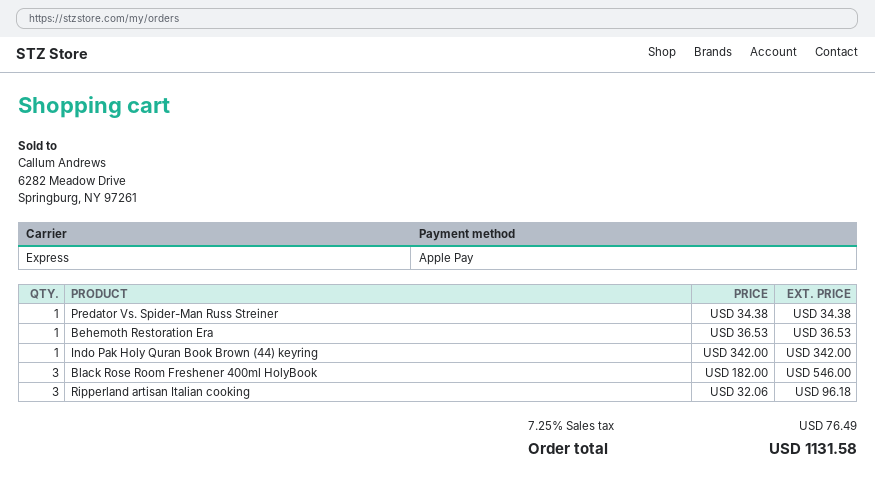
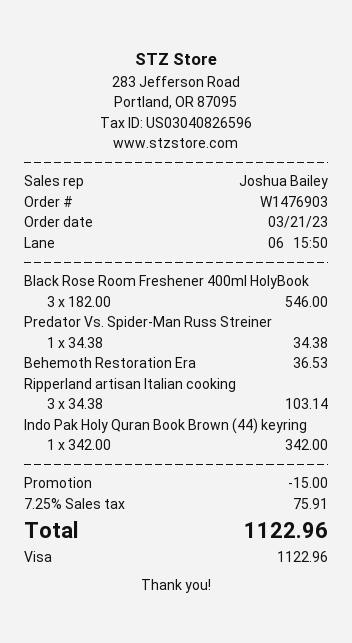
payment method: Apple Pay -> Visa
Ripperland artisan Italian cooking: 3 x 32.06 = 96.18 -> 3 x 34.38 = 103.14
discount: none -> 15.00
tax: 7.25% = 76.49 -> 7.25% = 75.91
total: 1131.58 -> 1122.96

